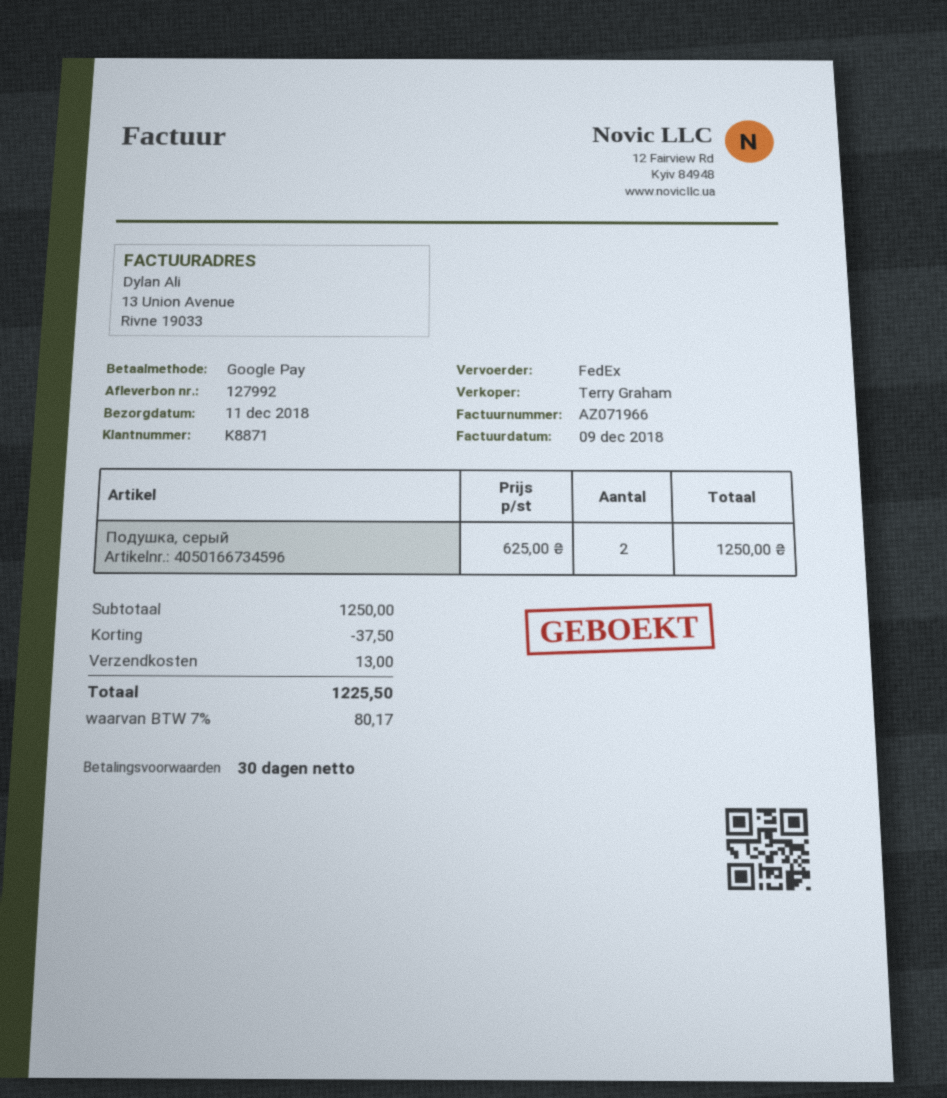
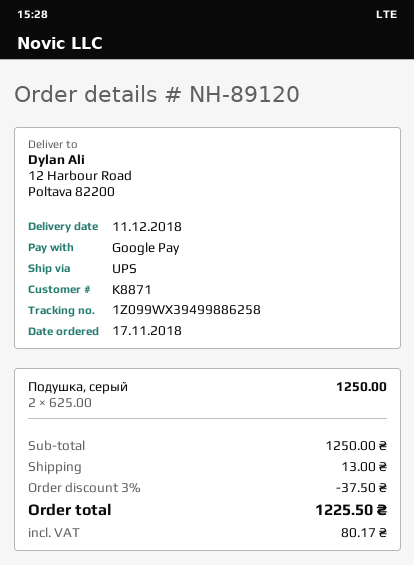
shipping method: FedEx -> UPS

